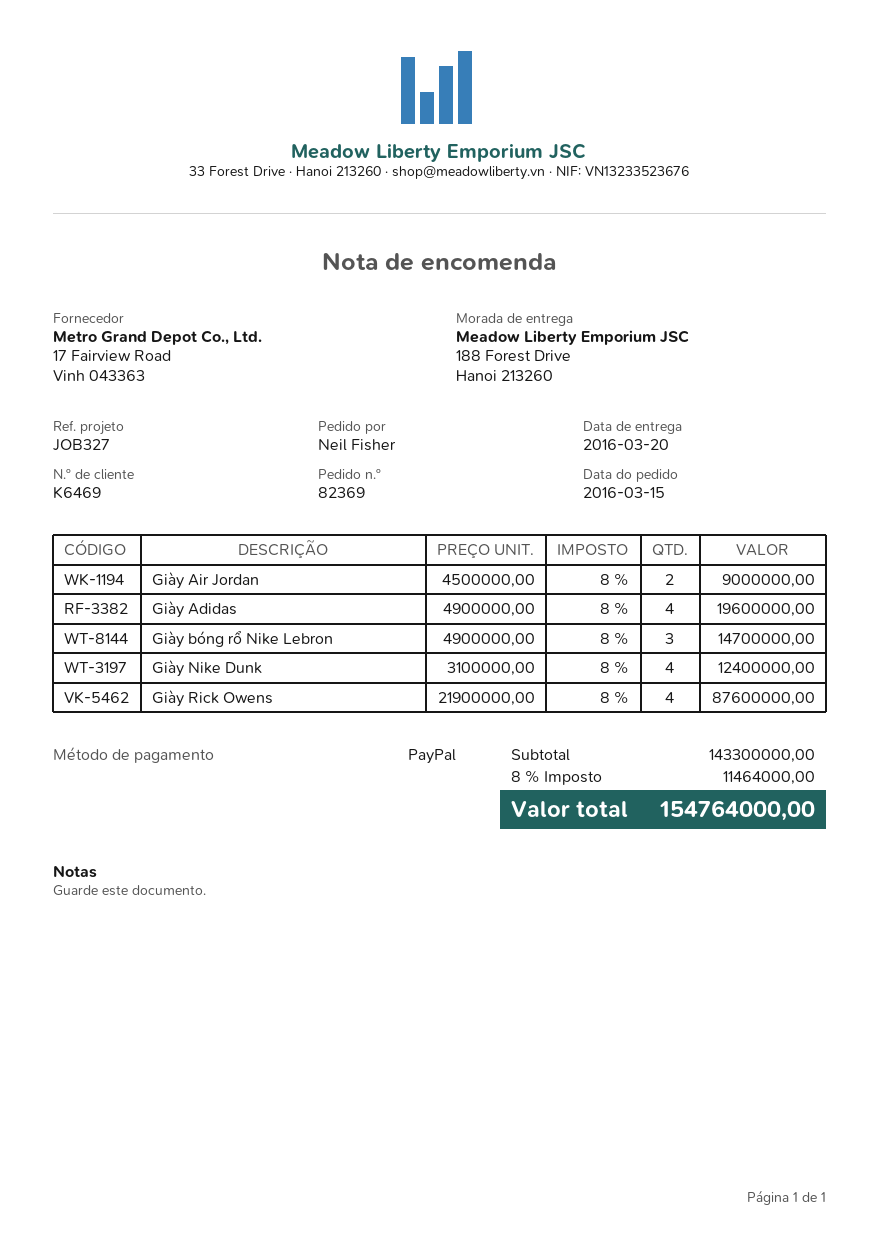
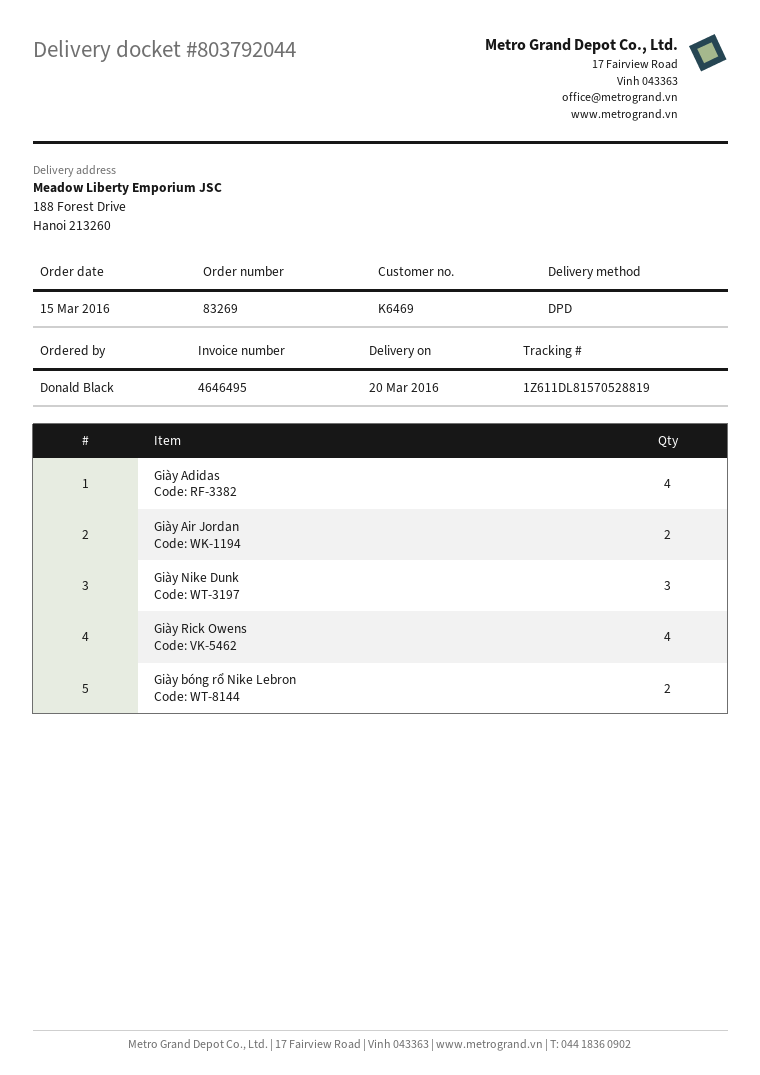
order number: 82369 -> 83269
ordered by: Neil Fisher -> Donald Black
Giày bóng rổ Nike Lebron: 3 -> 2
Giày Nike Dunk: 4 -> 3

